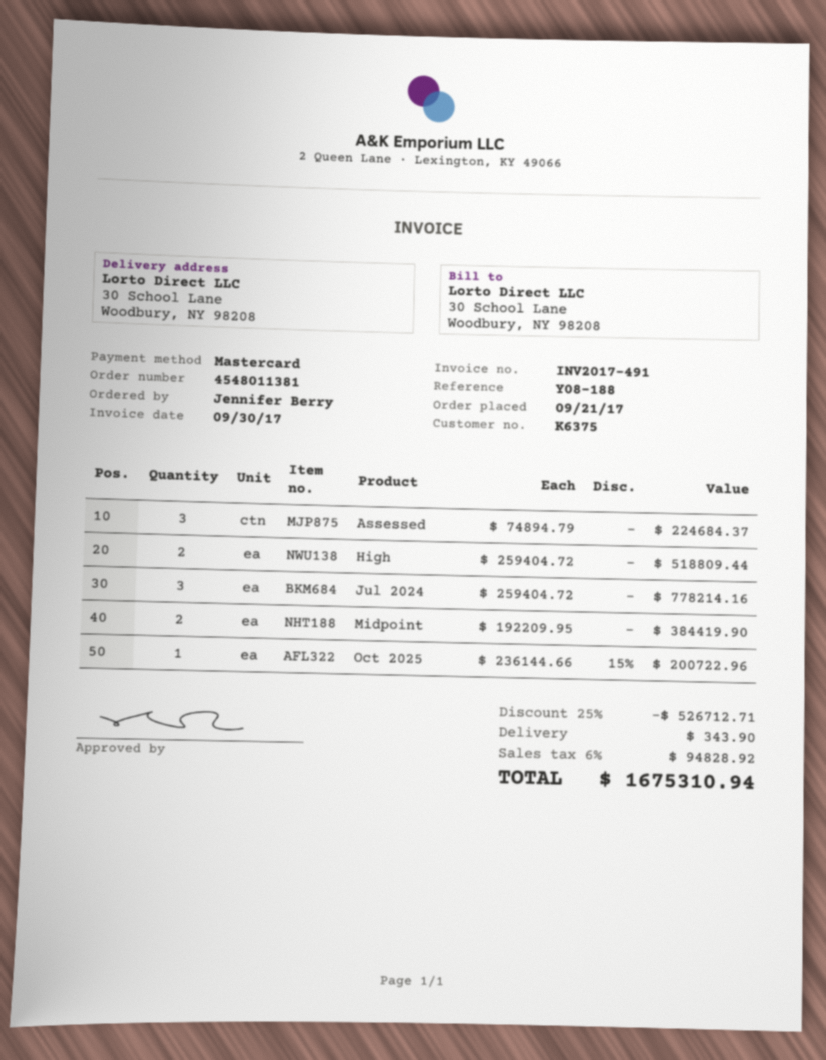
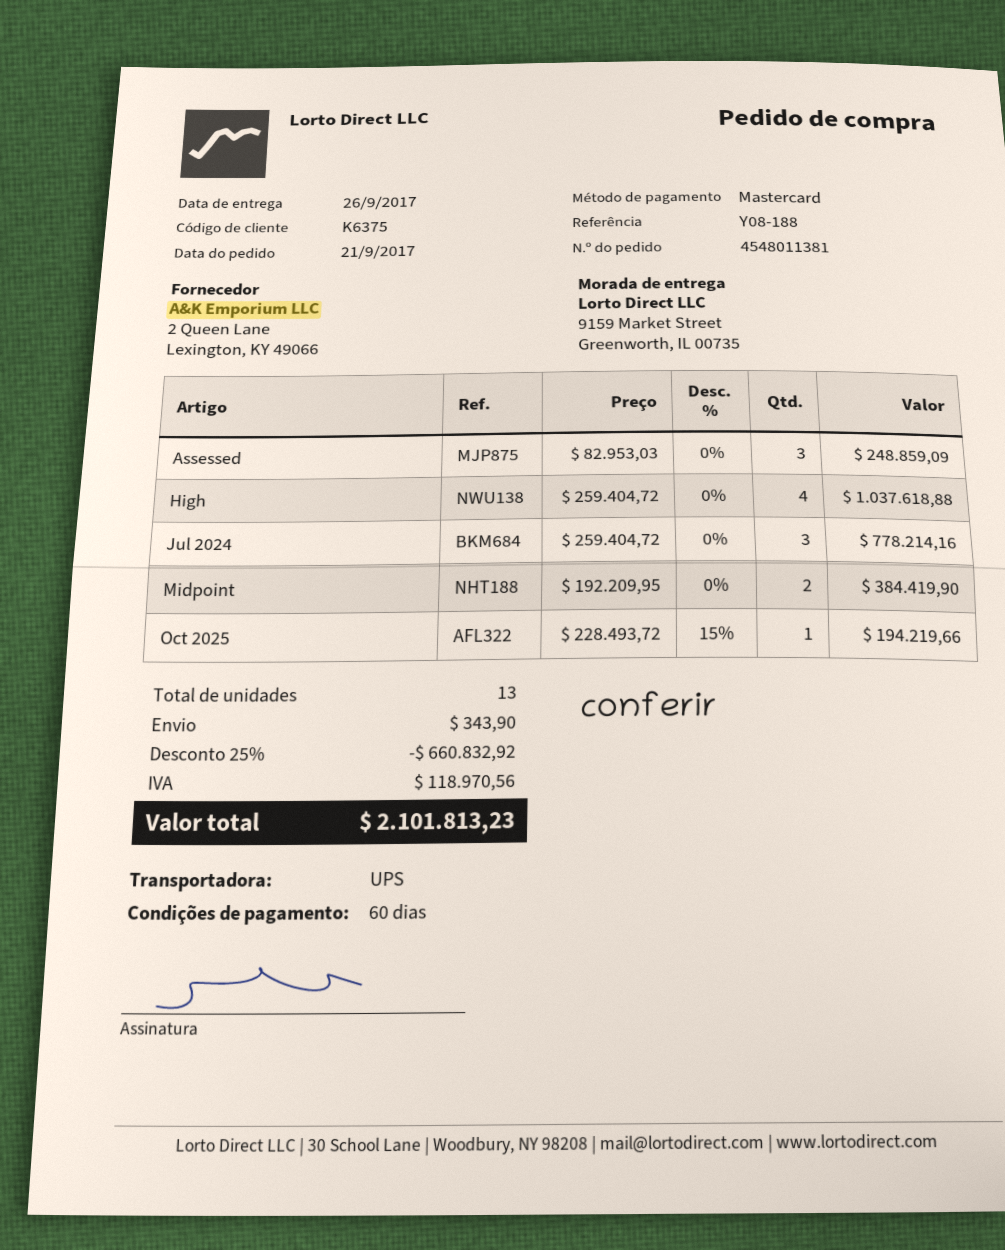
ship to: 30 School Lane, Woodbury, NY 98208 -> 9159 Market Street, Greenworth, IL 00735
Assessed: 3 x 74894.79 = 224684.37 -> 3 x 82953.03 = 248859.09
High: 2 x 259404.72 = 518809.44 -> 4 x 259404.72 = 1037618.88
Oct 2025: 1 x 236144.66 - 15% = 200722.96 -> 1 x 228493.72 - 15% = 194219.66
discount: 25% = 526712.71 -> 25% = 660832.92
tax: 94828.92 -> 118970.56
total: 1675310.94 -> 2101813.23

